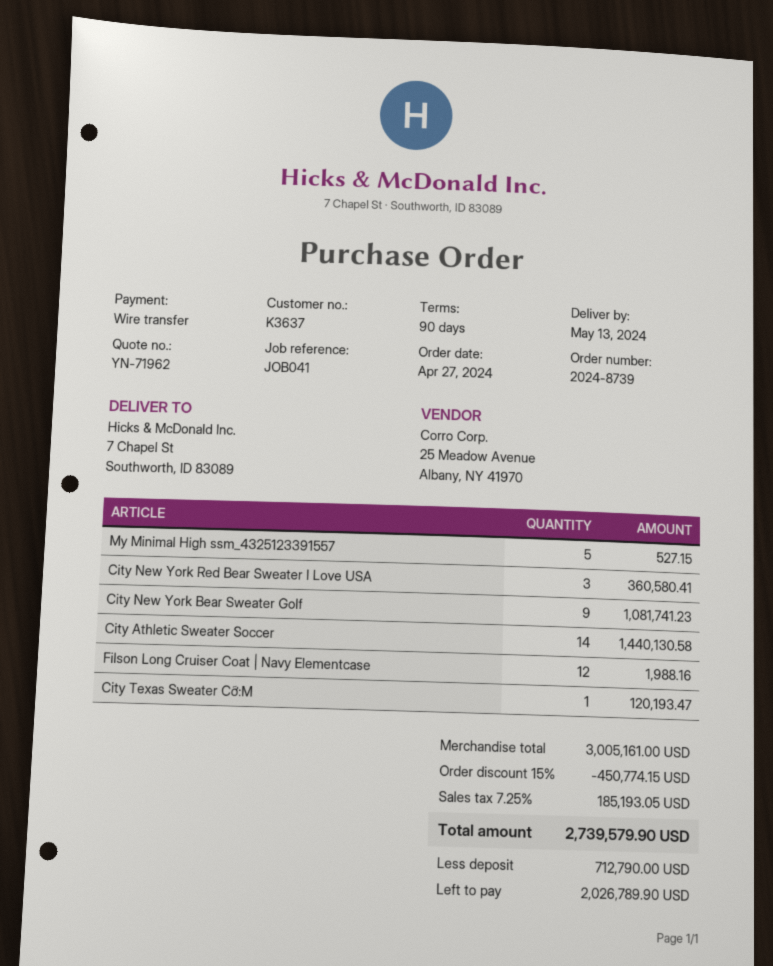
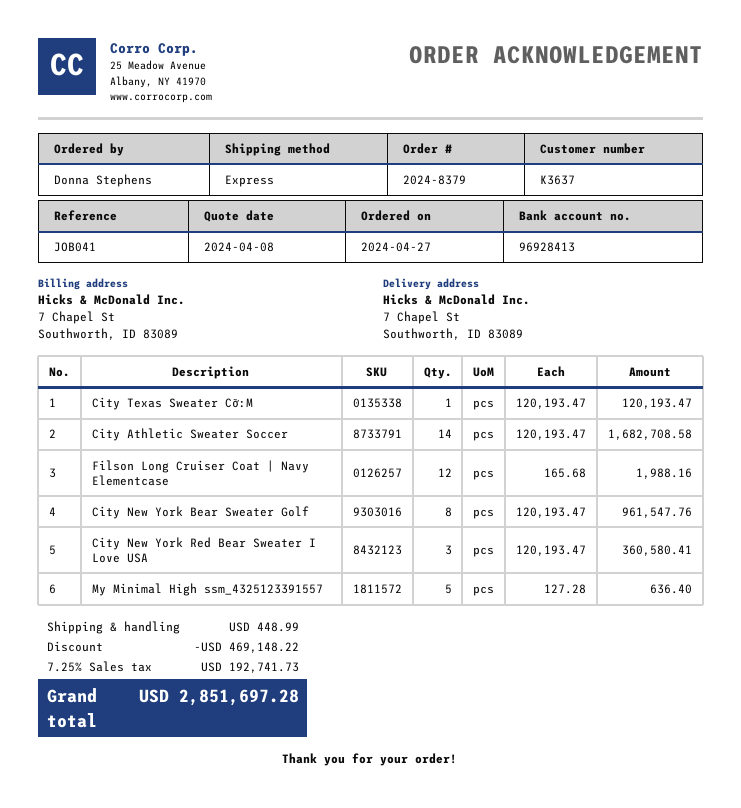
order number: 2024-8739 -> 2024-8379
My Minimal High ssm_4325123391557: 5 for 527.15 -> 5 for 636.40
City New York Bear Sweater Golf: 9 for 1081741.23 -> 8 for 961547.76
City Athletic Sweater Soccer: 14 for 1440130.58 -> 14 for 1682708.58
discount: 450774.15 -> 469148.22
shipping: none -> 448.99
tax: 7.25% = 185193.05 -> 7.25% = 192741.73
total: 2739579.90 -> 2851697.28

